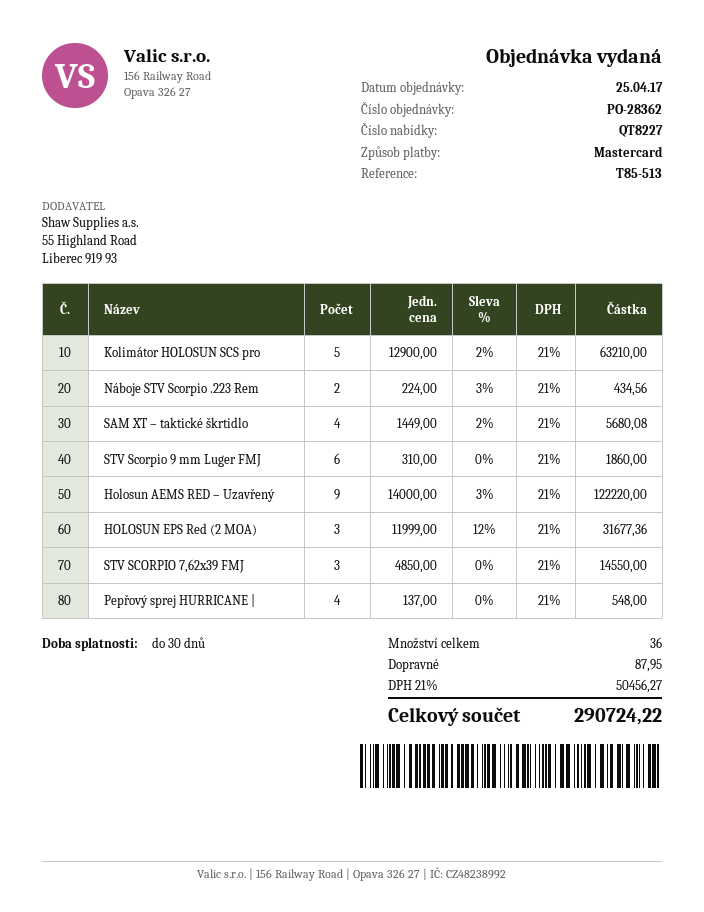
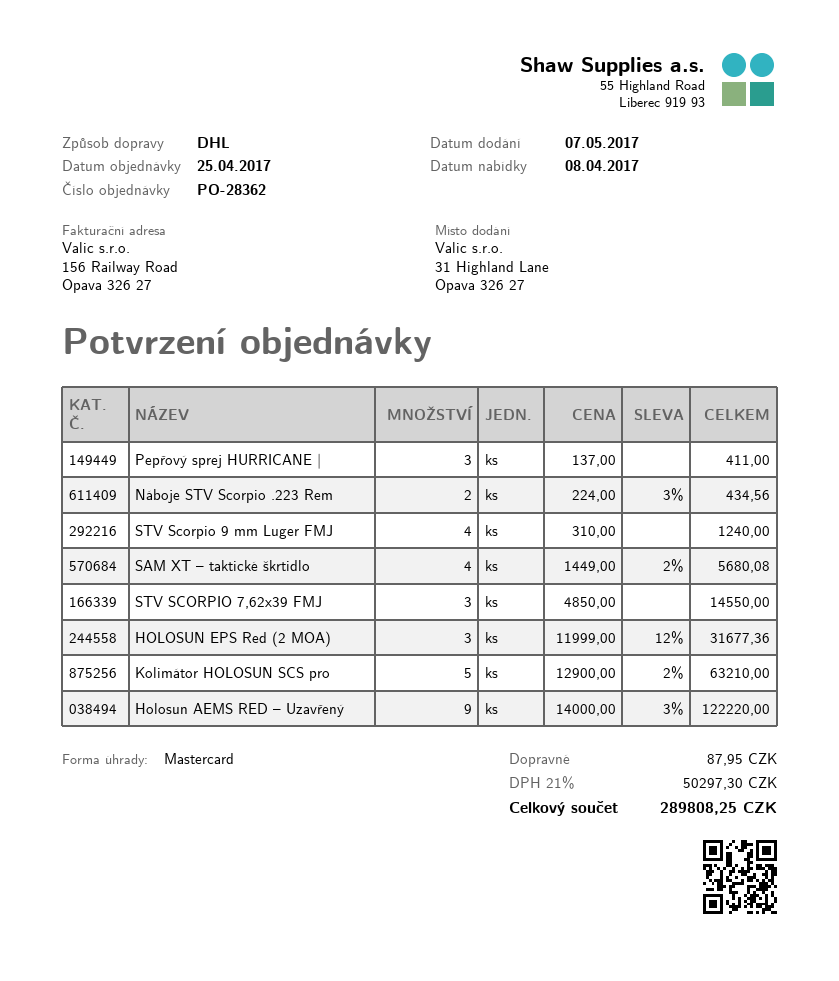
STV Scorpio 9 mm Luger FMJ: 6 x 310.00 = 1860.00 -> 4 x 310.00 = 1240.00
Pepřový sprej HURRICANE |: 4 x 137.00 = 548.00 -> 3 x 137.00 = 411.00
tax: 21% = 50456.27 -> 21% = 50297.30
total: 290724.22 -> 289808.25

